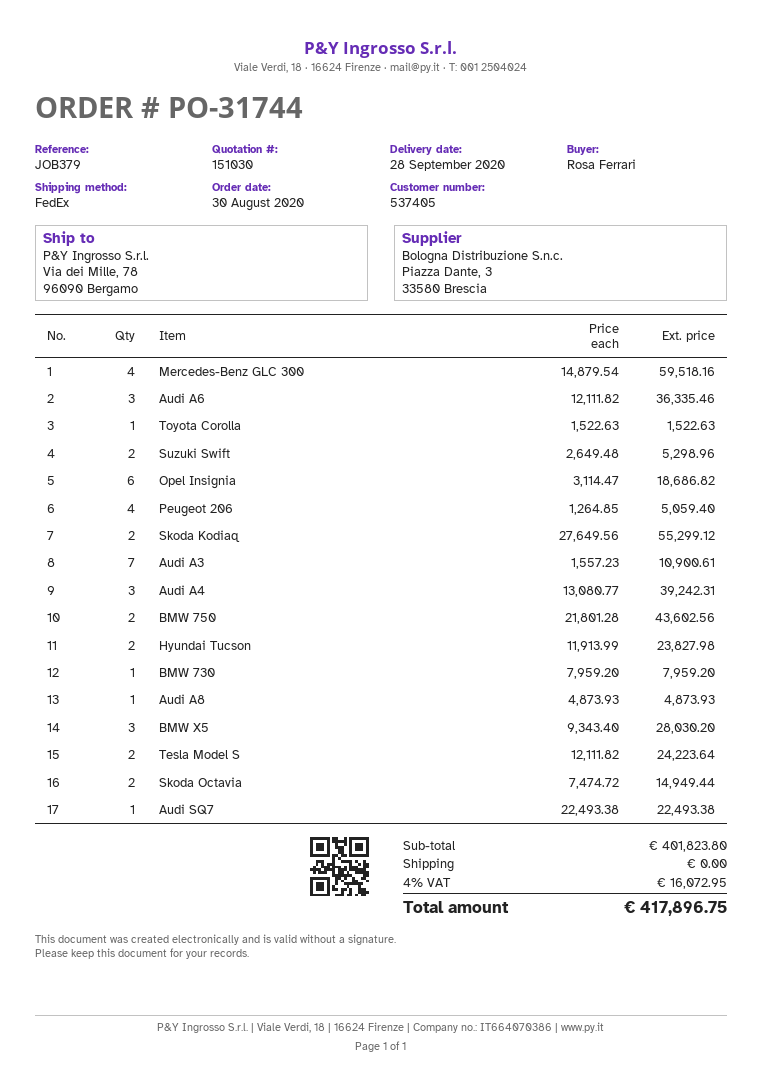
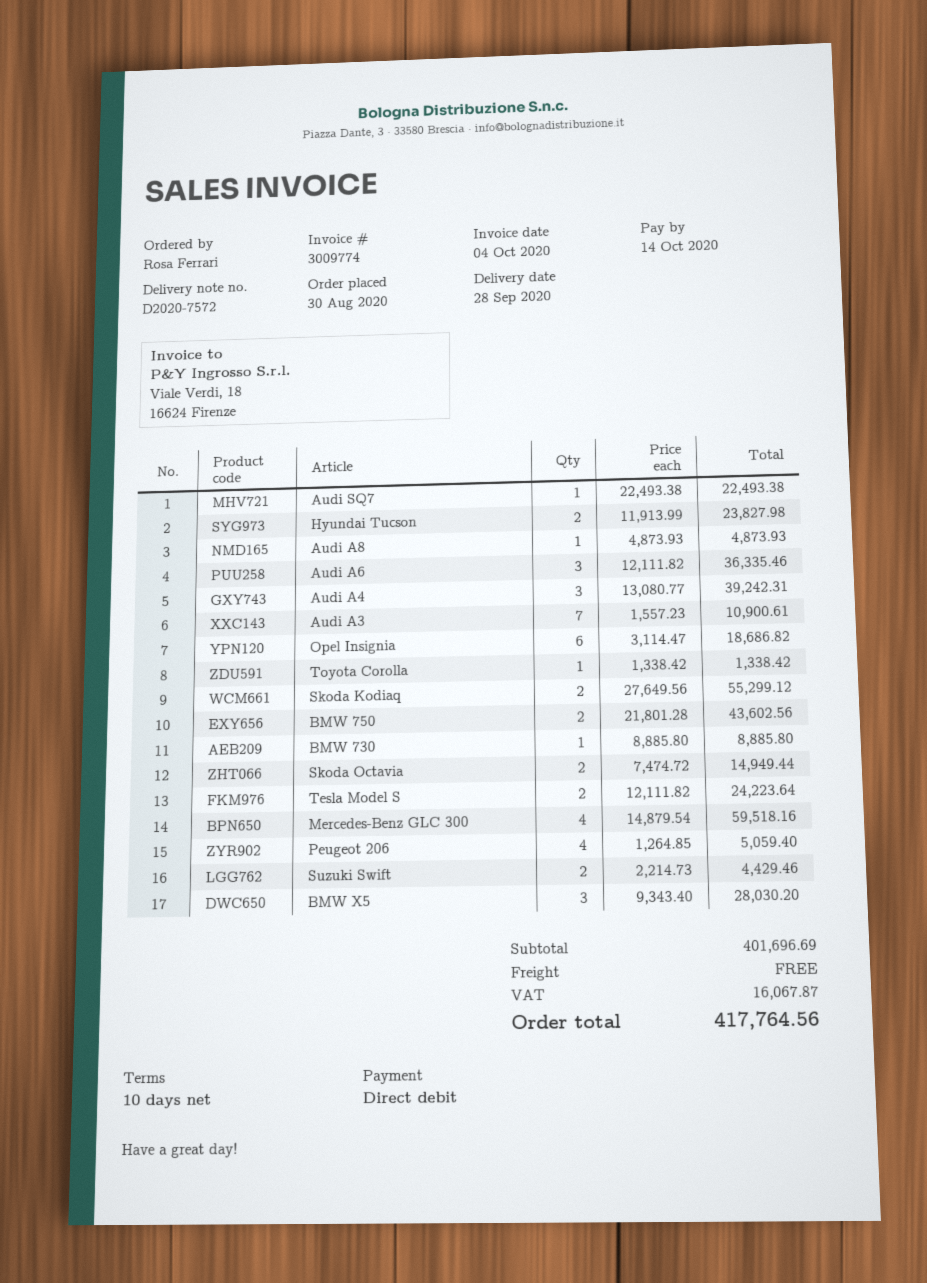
Toyota Corolla: 1 x 1522.63 = 1522.63 -> 1 x 1338.42 = 1338.42
Suzuki Swift: 2 x 2649.48 = 5298.96 -> 2 x 2214.73 = 4429.46
BMW 730: 1 x 7959.20 = 7959.20 -> 1 x 8885.80 = 8885.80
subtotal: 401823.80 -> 401696.69
tax: 16072.95 -> 16067.87
total: 417896.75 -> 417764.56

